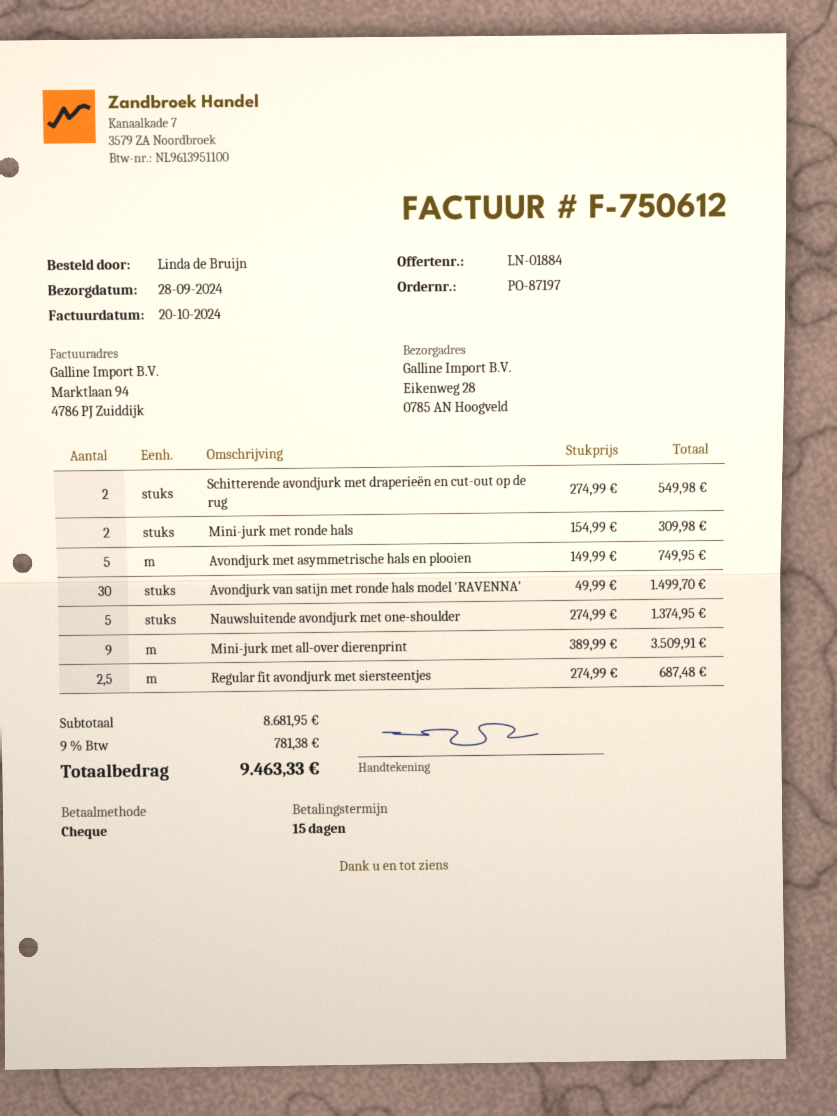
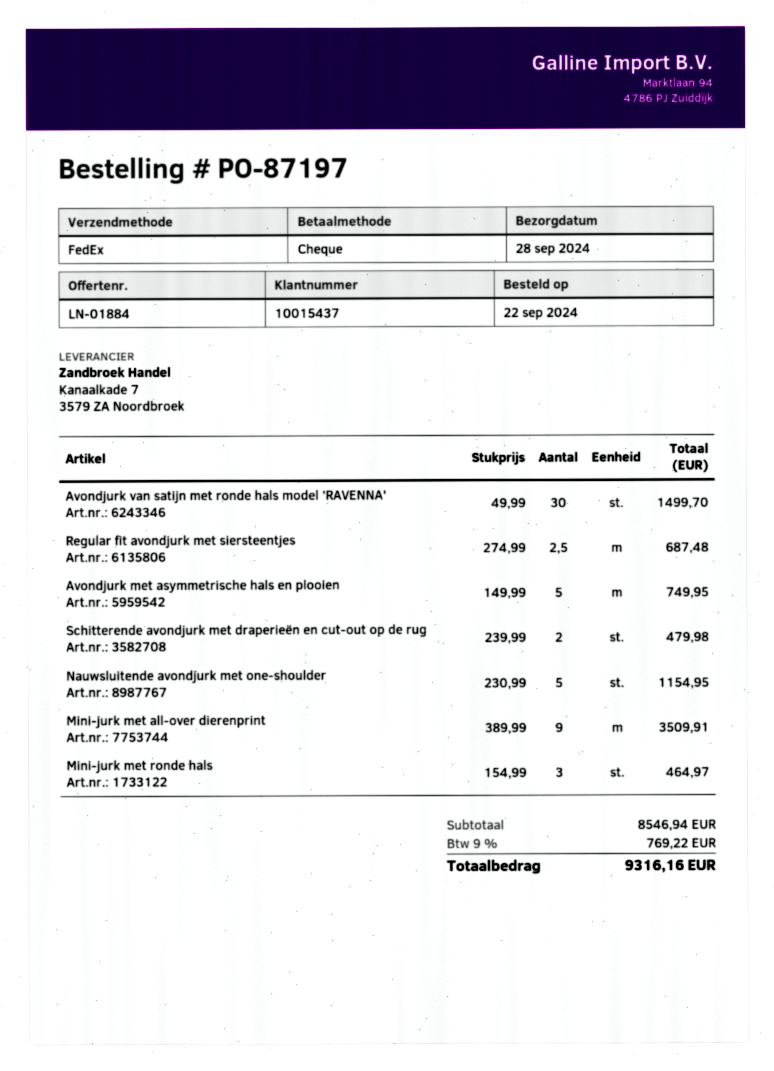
Schitterende avondjurk met draperieën en cut-out op de rug: 2 x 274.99 = 549.98 -> 2 x 239.99 = 479.98
Mini-jurk met ronde hals: 2 x 154.99 = 309.98 -> 3 x 154.99 = 464.97
Nauwsluitende avondjurk met one-shoulder: 5 x 274.99 = 1374.95 -> 5 x 230.99 = 1154.95
subtotal: 8681.95 -> 8546.94
tax: 9% = 781.38 -> 9% = 769.22
total: 9463.33 -> 9316.16

